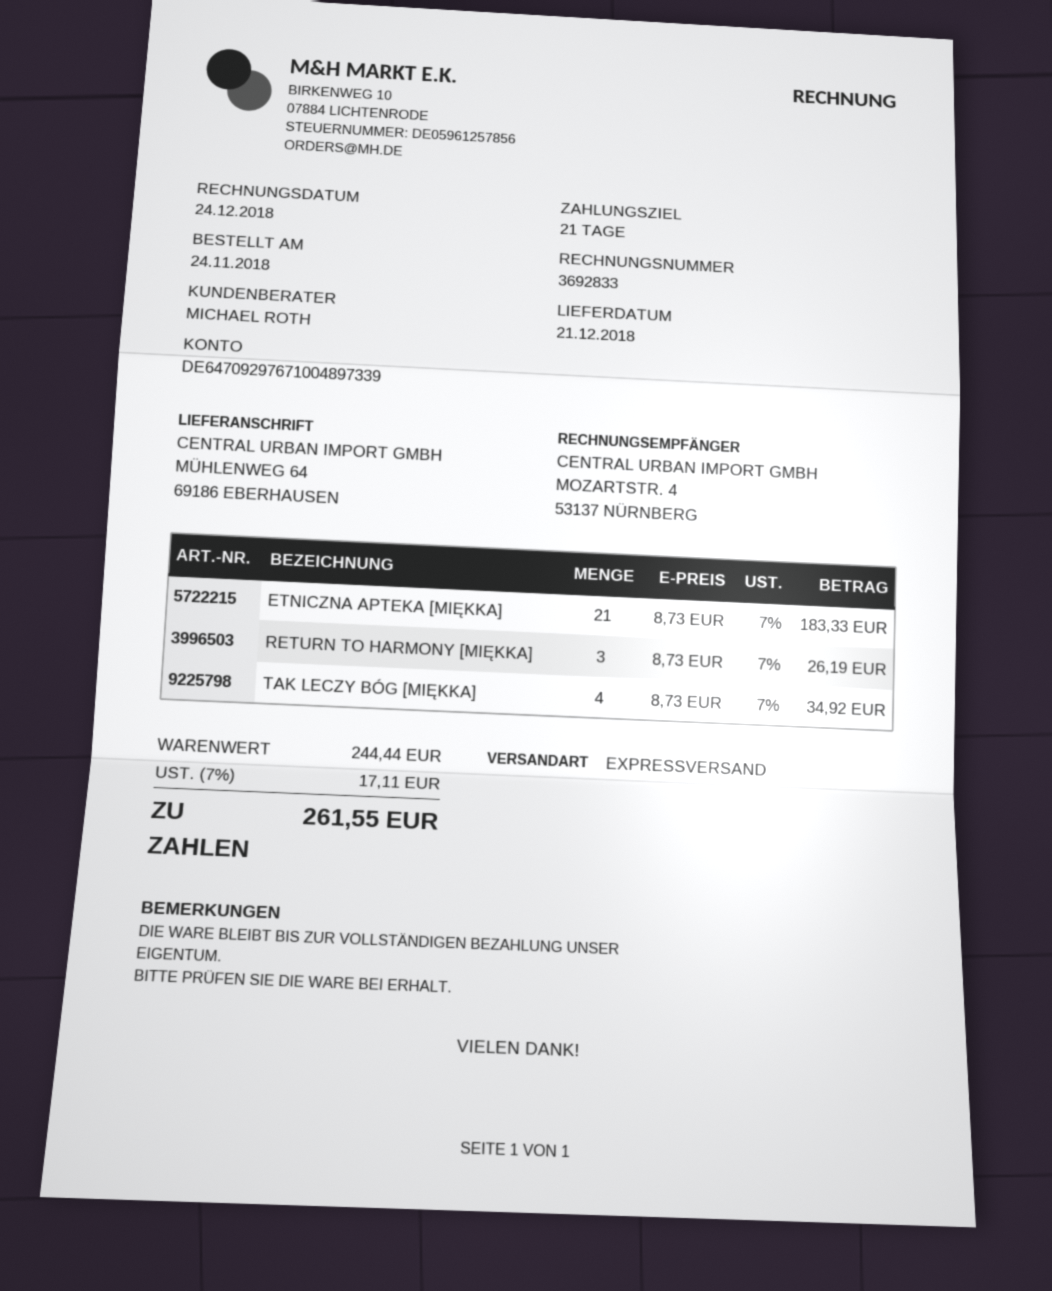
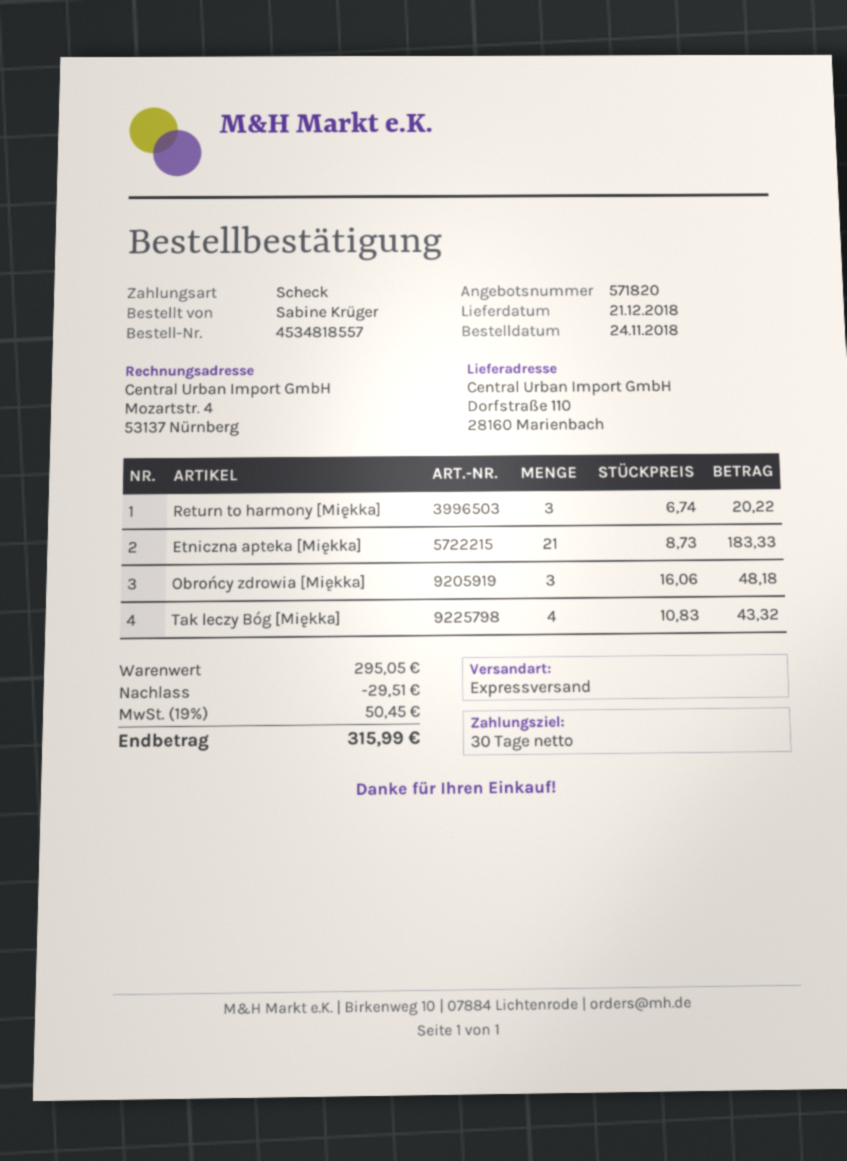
payment terms: 21 days -> 30 days
ship to: MÜHLENWEG 64, 69186 EBERHAUSEN -> Dorfstraße 110, 28160 Marienbach
RETURN TO HARMONY [MIĘKKA]: 3 x 8.73 = 26.19 -> 3 x 6.74 = 20.22
TAK LECZY BÓG [MIĘKKA]: 4 x 8.73 = 34.92 -> 4 x 10.83 = 43.32
Obrońcy zdrowia [Miękka]: none -> 3 x 16.06 = 48.18
subtotal: 244.44 -> 295.05
discount: none -> 29.51
tax: 7% = 17.11 -> 19% = 50.45
total: 261.55 -> 315.99

